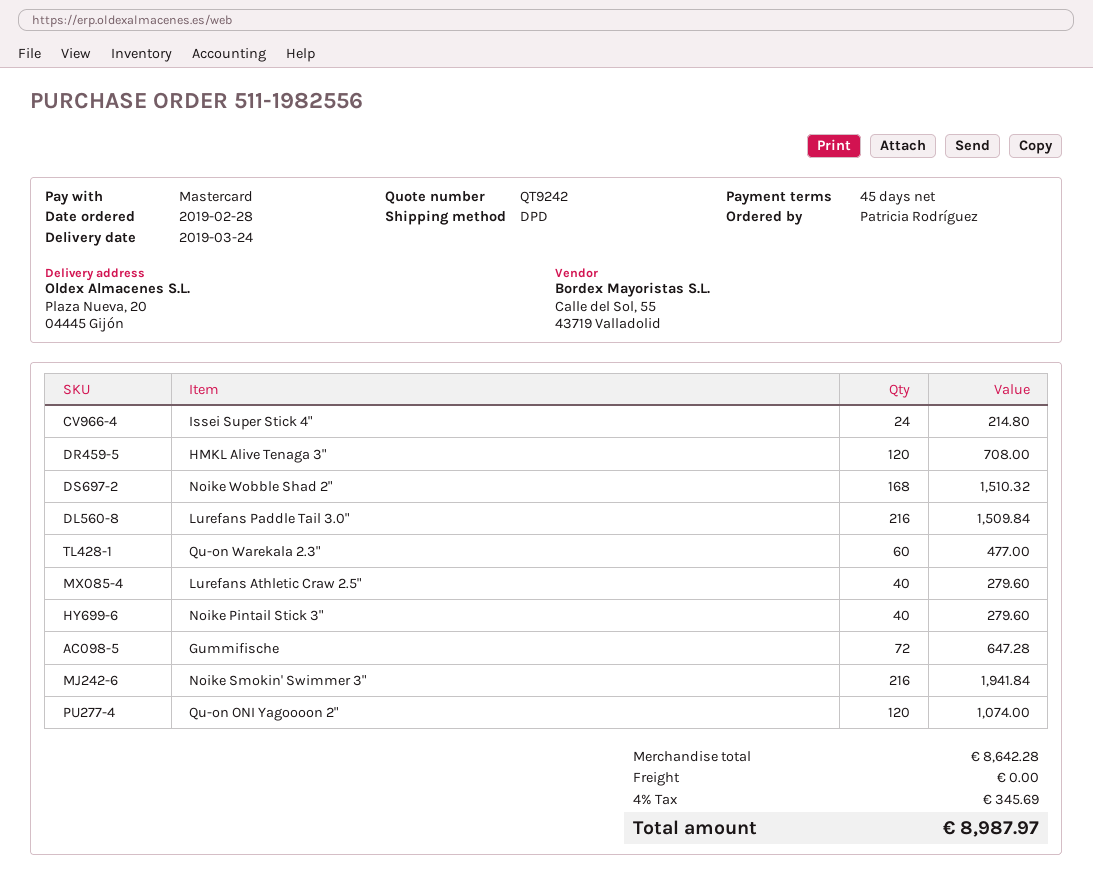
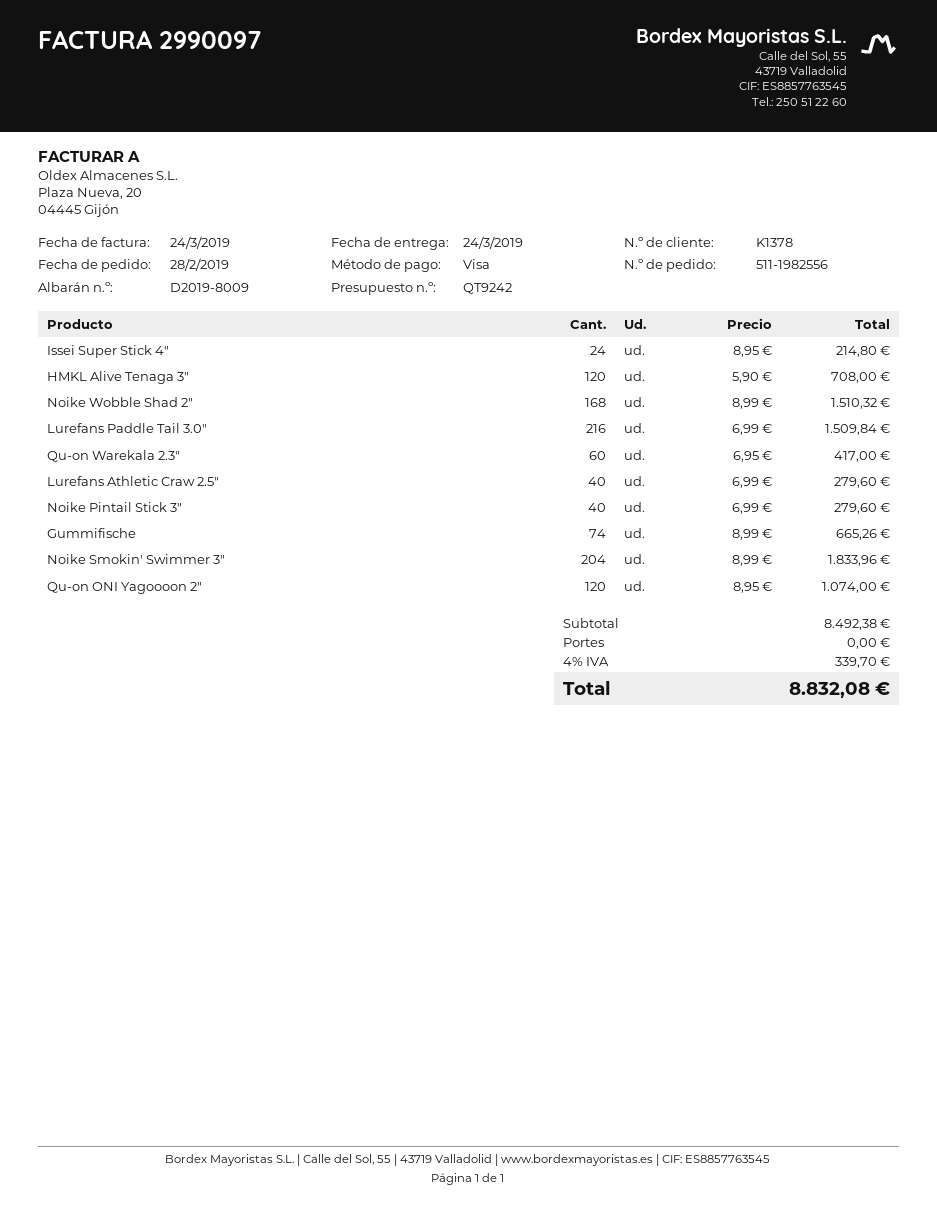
payment method: Mastercard -> Visa
Qu-on Warekala 2.3": 60 for 477.00 -> 60 for 417.00
Gummifische: 72 for 647.28 -> 74 for 665.26
Noike Smokin' Swimmer 3": 216 for 1941.84 -> 204 for 1833.96
subtotal: 8642.28 -> 8492.38
tax: 4% = 345.69 -> 4% = 339.70
total: 8987.97 -> 8832.08

